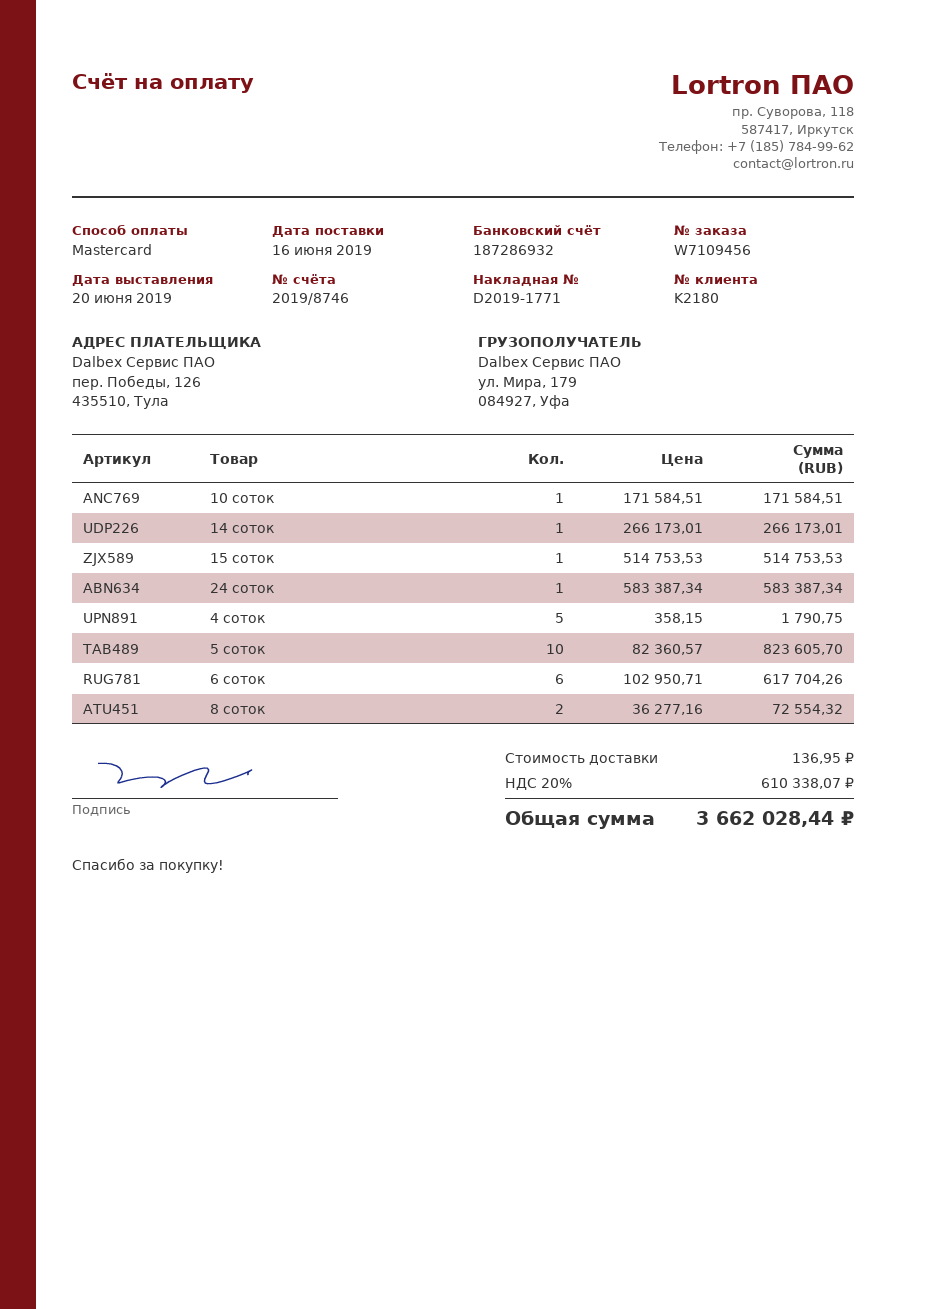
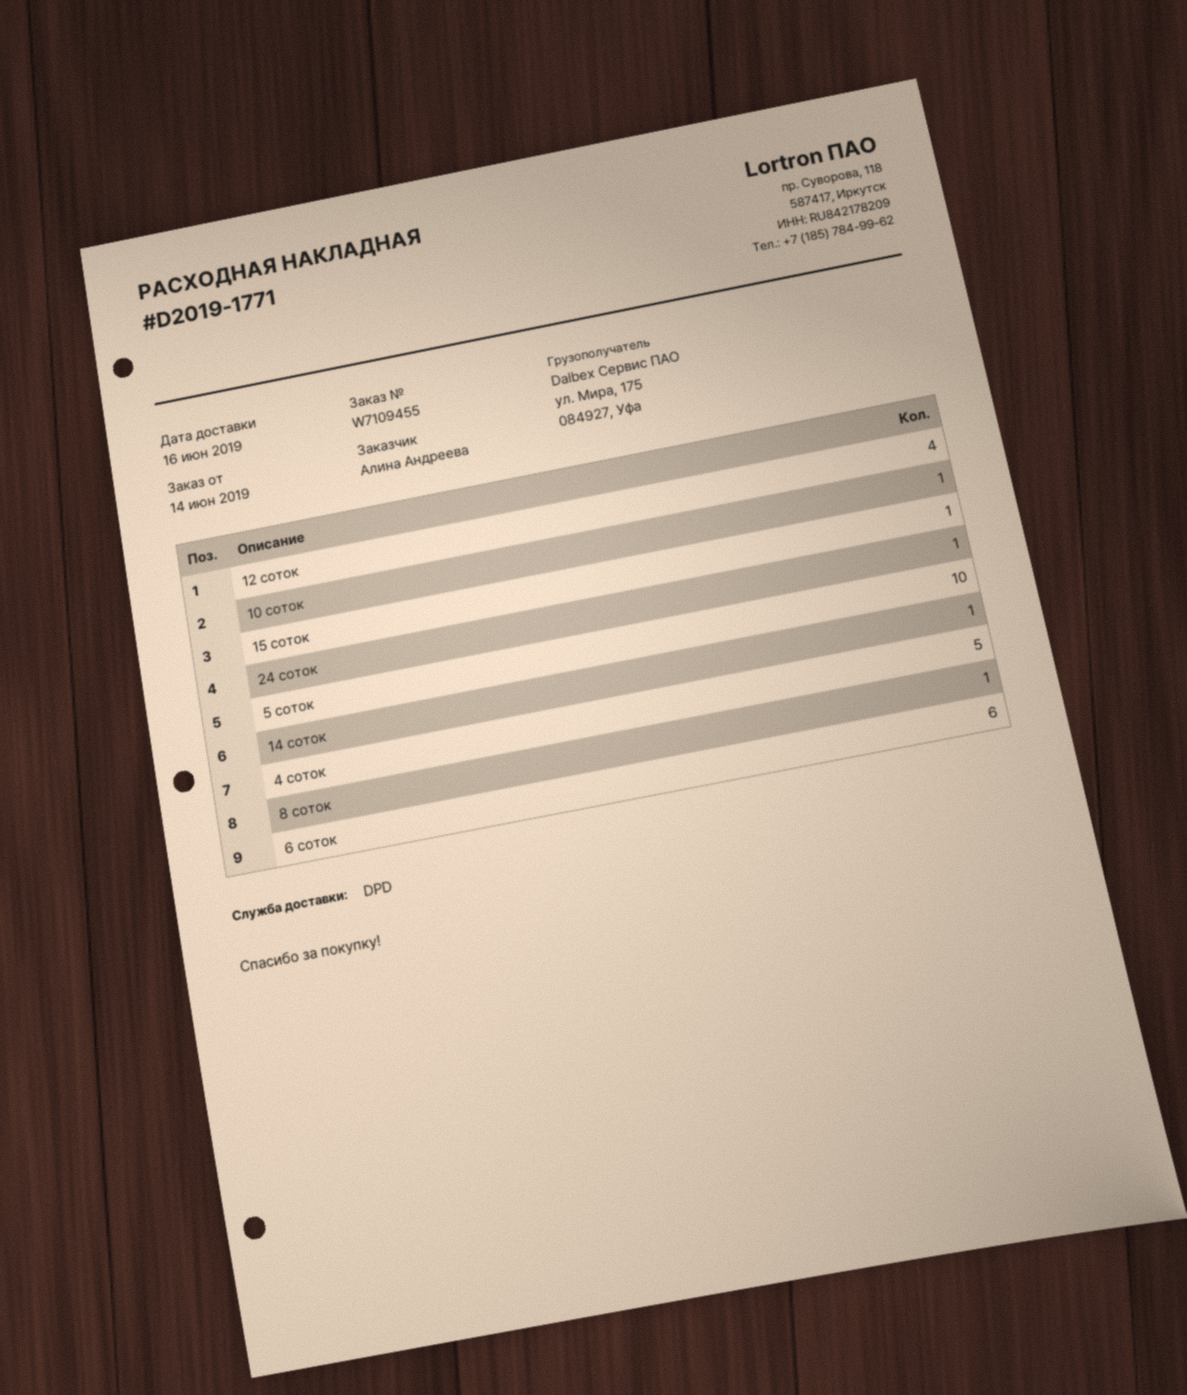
order number: W7109456 -> W7109455
ship to: ул. Мира, 179, 084927, Уфа -> ул. Мира, 175, 084927, Уфа
8 соток: 2 -> 1
12 соток: none -> 4

